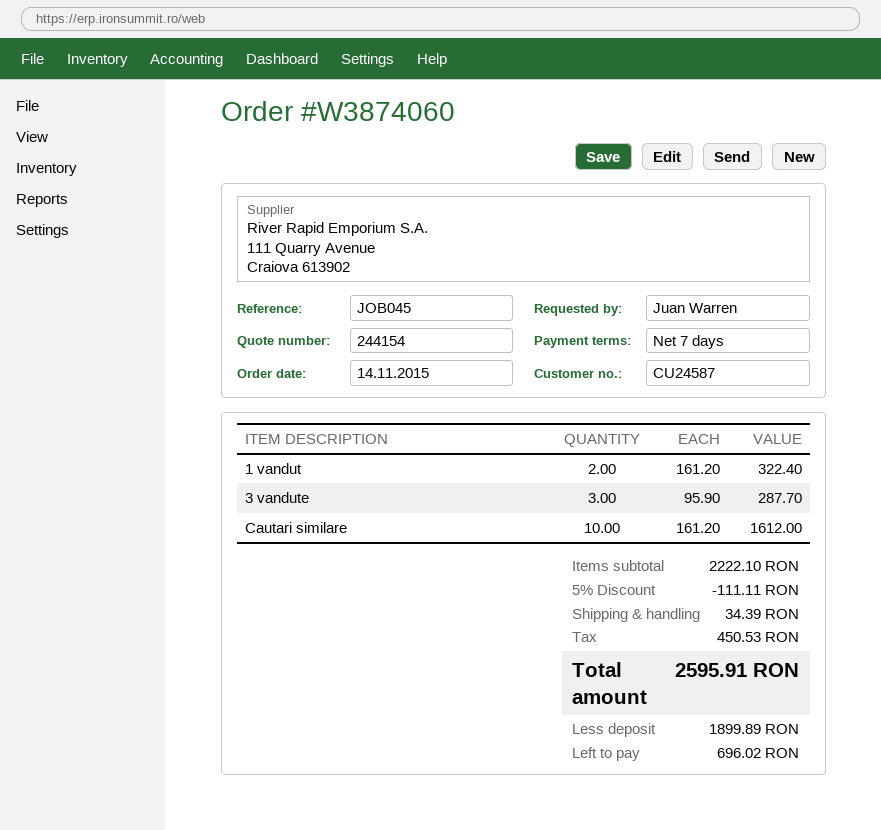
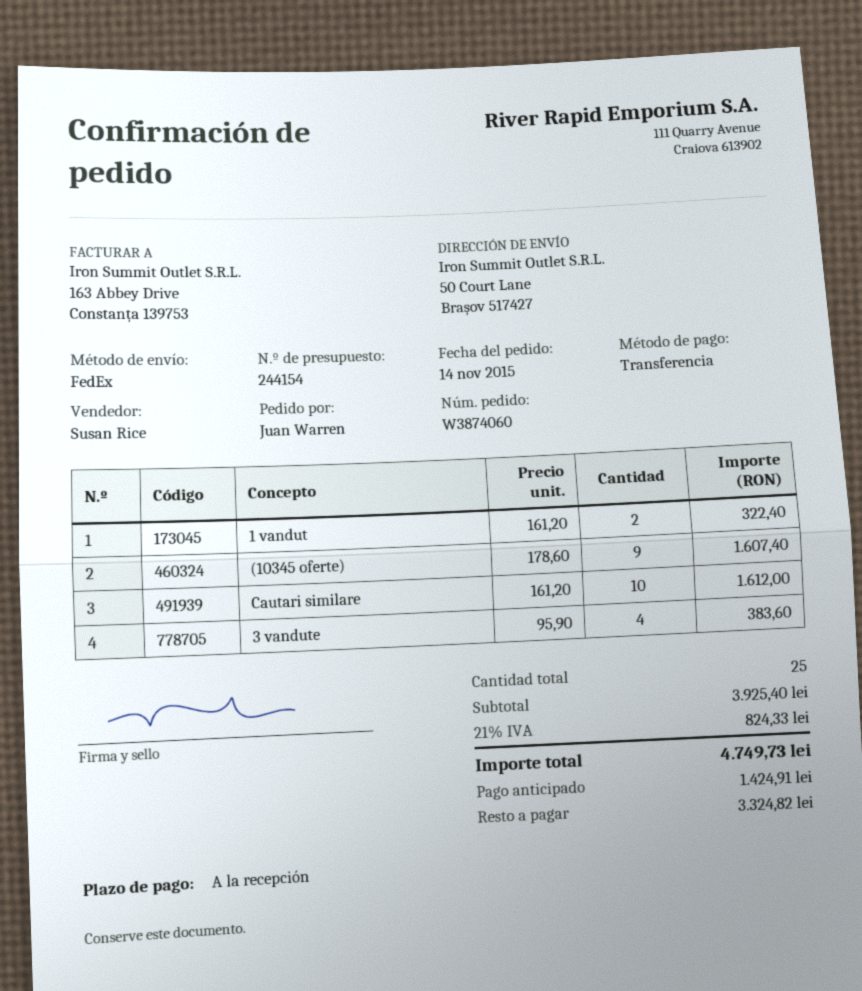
payment terms: 7 days -> on receipt
3 vandute: 3 x 95.90 = 287.70 -> 4 x 95.90 = 383.60
(10345 oferte): none -> 9 x 178.60 = 1607.40
subtotal: 2222.10 -> 3925.40
discount: 5% = 111.11 -> none
shipping: 34.39 -> none
tax: 450.53 -> 824.33
total: 2595.91 -> 4749.73
deposit: 1899.89 -> 1424.91
balance: 696.02 -> 3324.82

